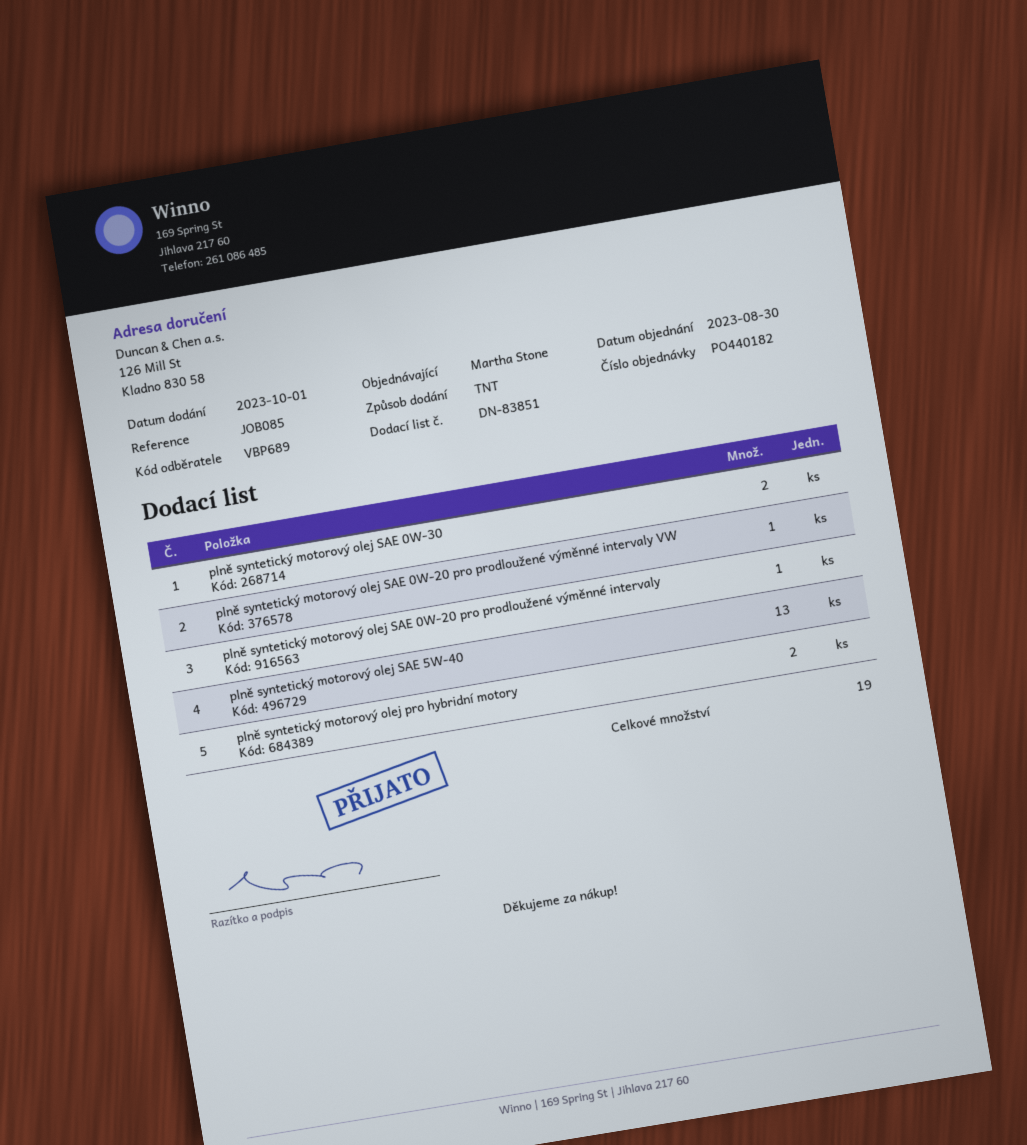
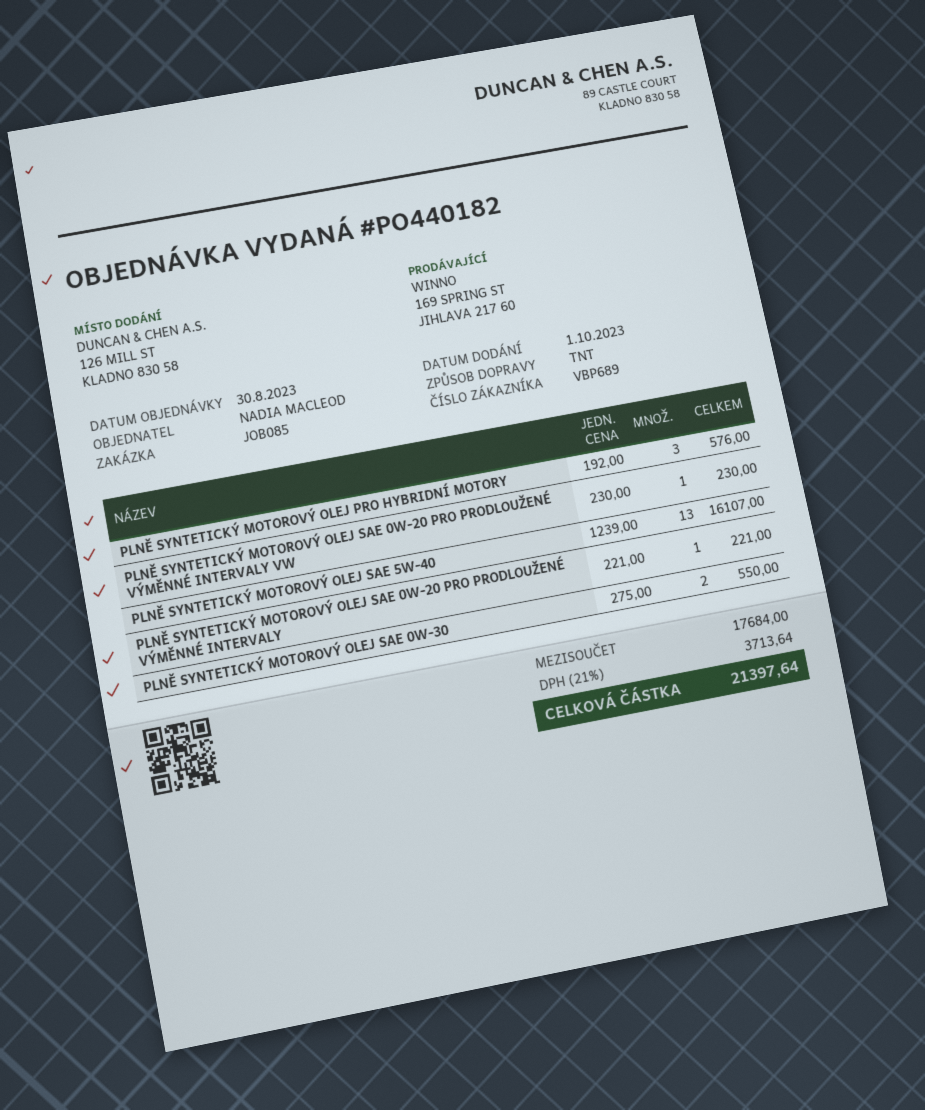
ordered by: Martha Stone -> NADIA MACLEOD
plně syntetický motorový olej pro hybridní motory: 2 -> 3

